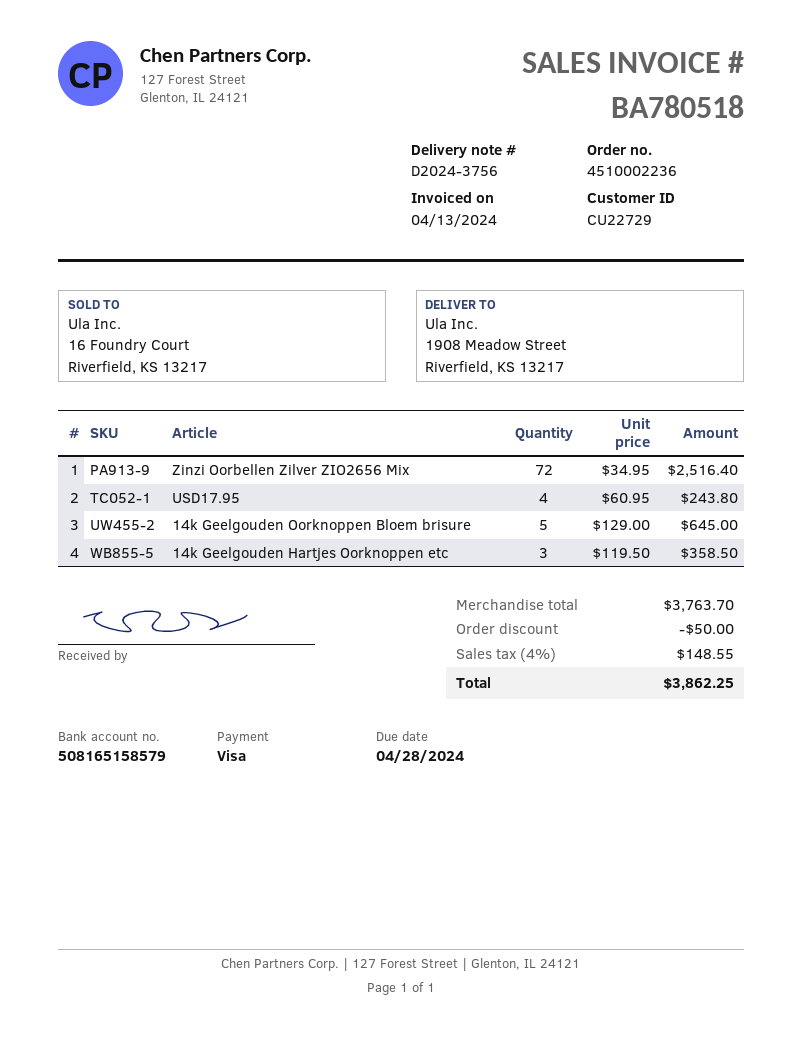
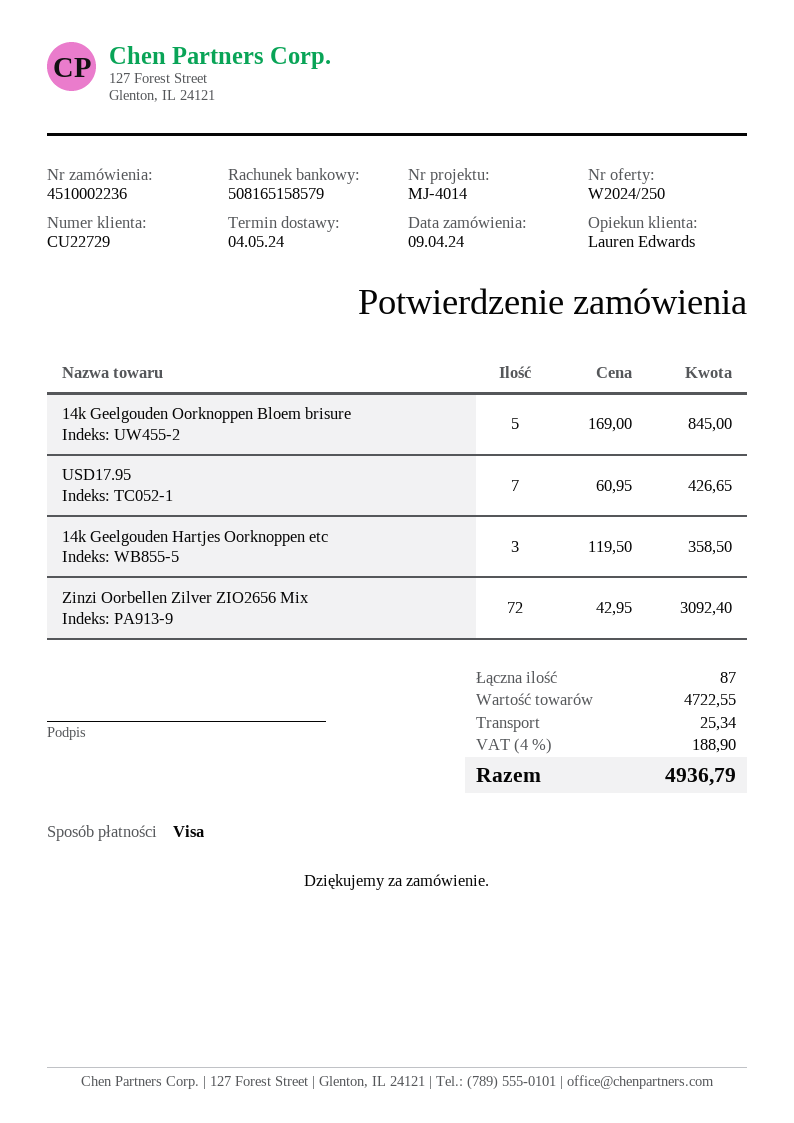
Zinzi Oorbellen Zilver ZIO2656 Mix: 72 x 34.95 = 2516.40 -> 72 x 42.95 = 3092.40
USD17.95: 4 x 60.95 = 243.80 -> 7 x 60.95 = 426.65
14k Geelgouden Oorknoppen Bloem brisure: 5 x 129.00 = 645.00 -> 5 x 169.00 = 845.00
subtotal: 3763.70 -> 4722.55
discount: 50.00 -> none
shipping: none -> 25.34
tax: 4% = 148.55 -> 4% = 188.90
total: 3862.25 -> 4936.79

